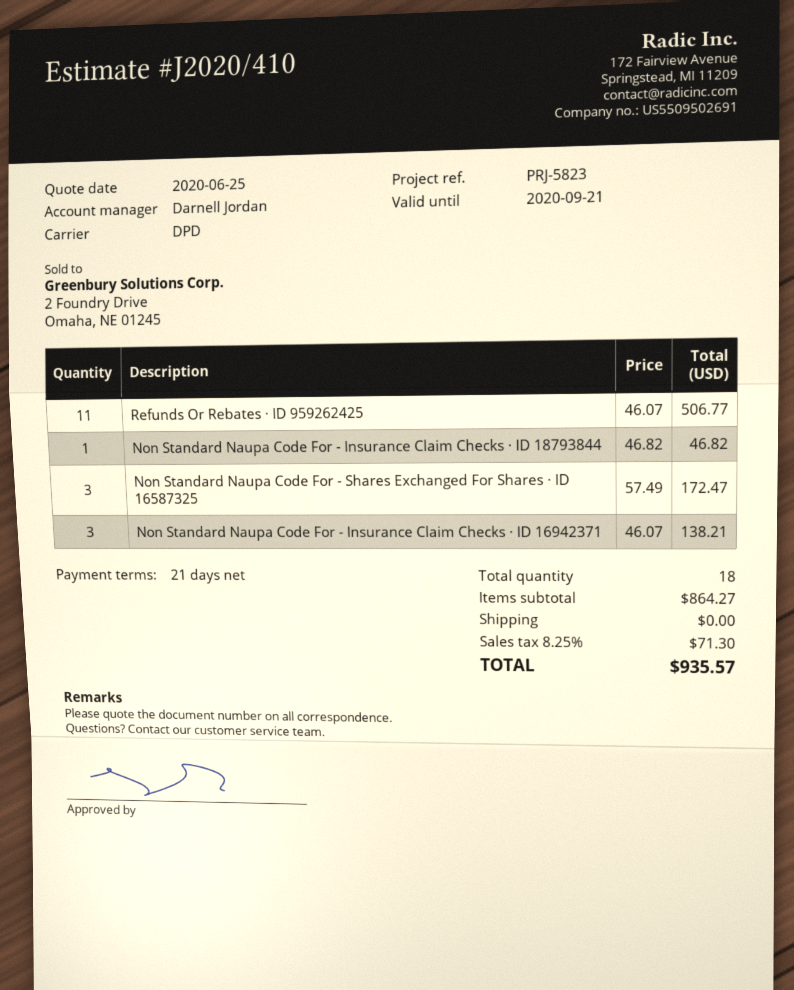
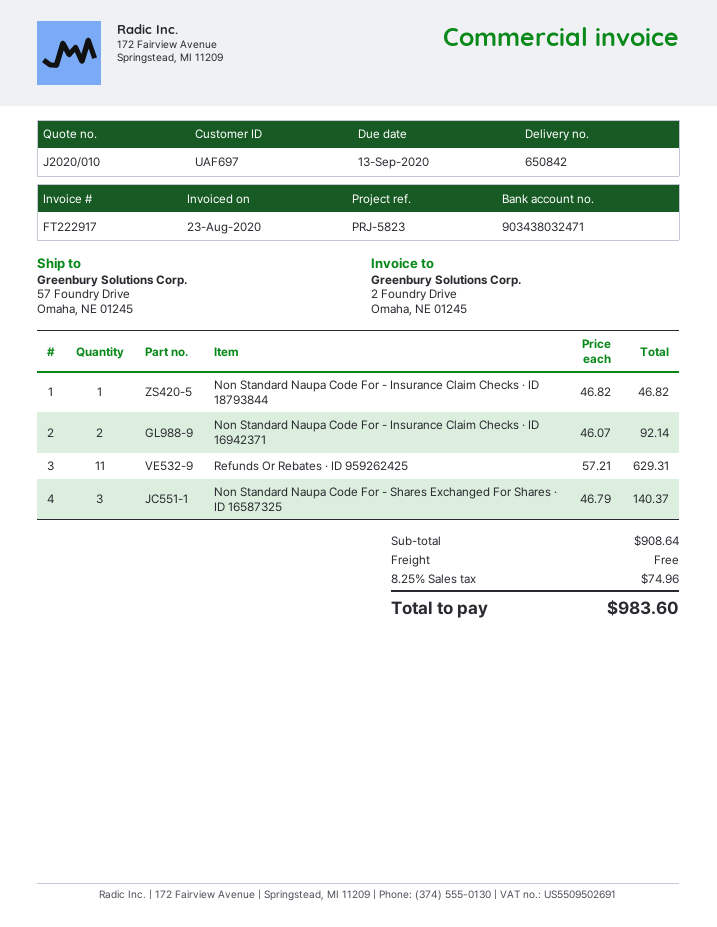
quote number: J2020/410 -> J2020/010
Refunds Or Rebates · ID 959262425: 11 x 46.07 = 506.77 -> 11 x 57.21 = 629.31
Non Standard Naupa Code For - Shares Exchanged For Shares · ID 16587325: 3 x 57.49 = 172.47 -> 3 x 46.79 = 140.37
Non Standard Naupa Code For - Insurance Claim Checks · ID 16942371: 3 x 46.07 = 138.21 -> 2 x 46.07 = 92.14
subtotal: 864.27 -> 908.64
tax: 8.25% = 71.30 -> 8.25% = 74.96
total: 935.57 -> 983.60

